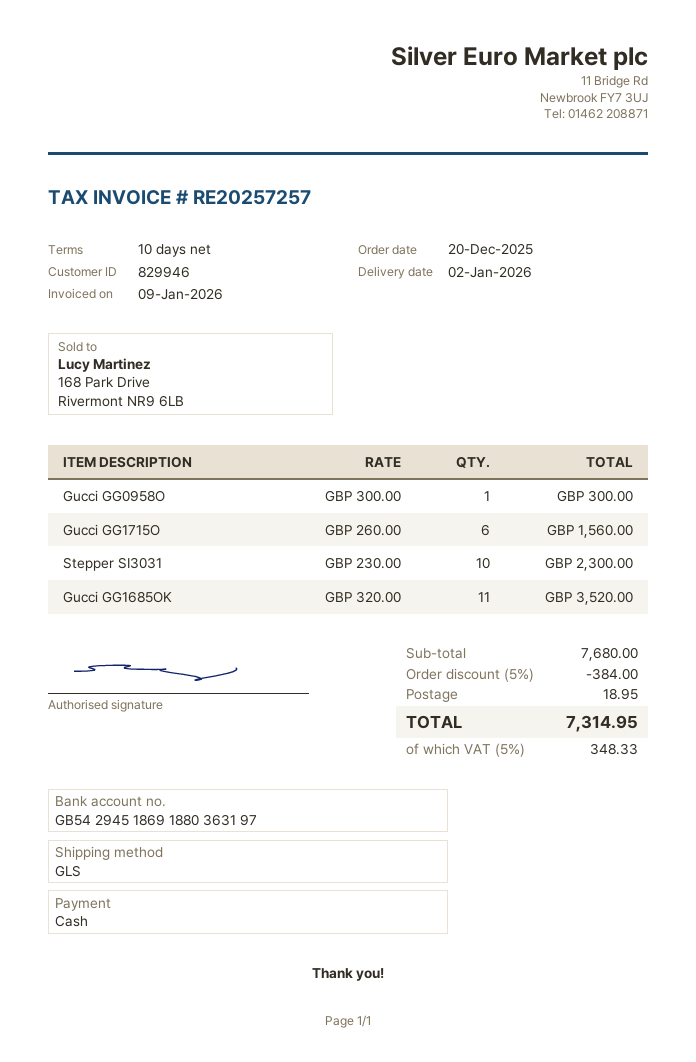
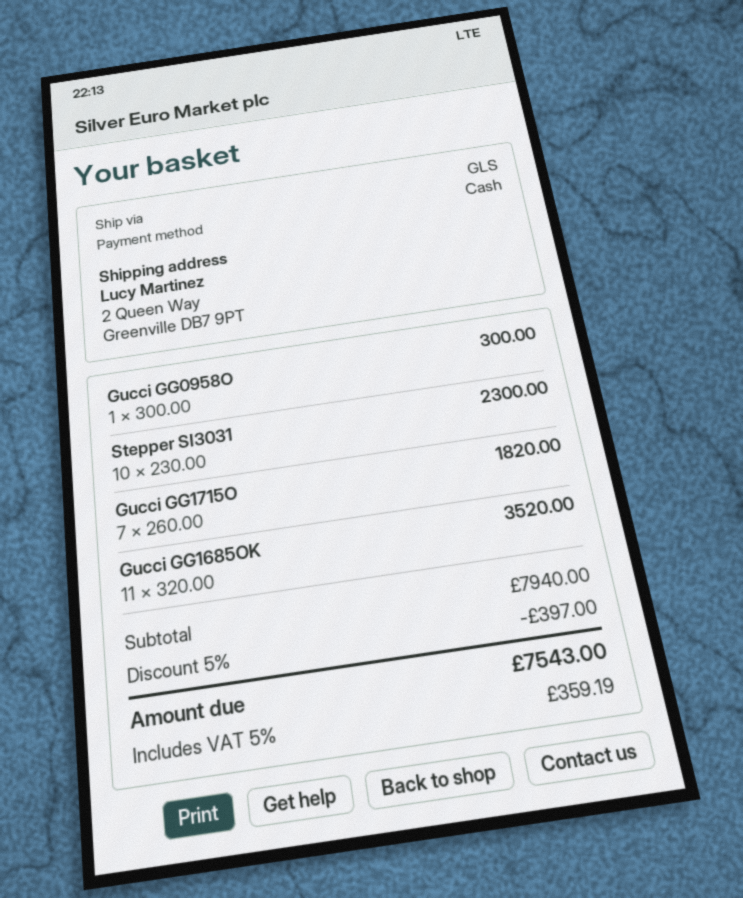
Gucci GG1715O: 6 x 260.00 = 1560.00 -> 7 x 260.00 = 1820.00
subtotal: 7680.00 -> 7940.00
discount: 5% = 384.00 -> 5% = 397.00
shipping: 18.95 -> none
tax: 5% = 348.33 -> 5% = 359.19
total: 7314.95 -> 7543.00

